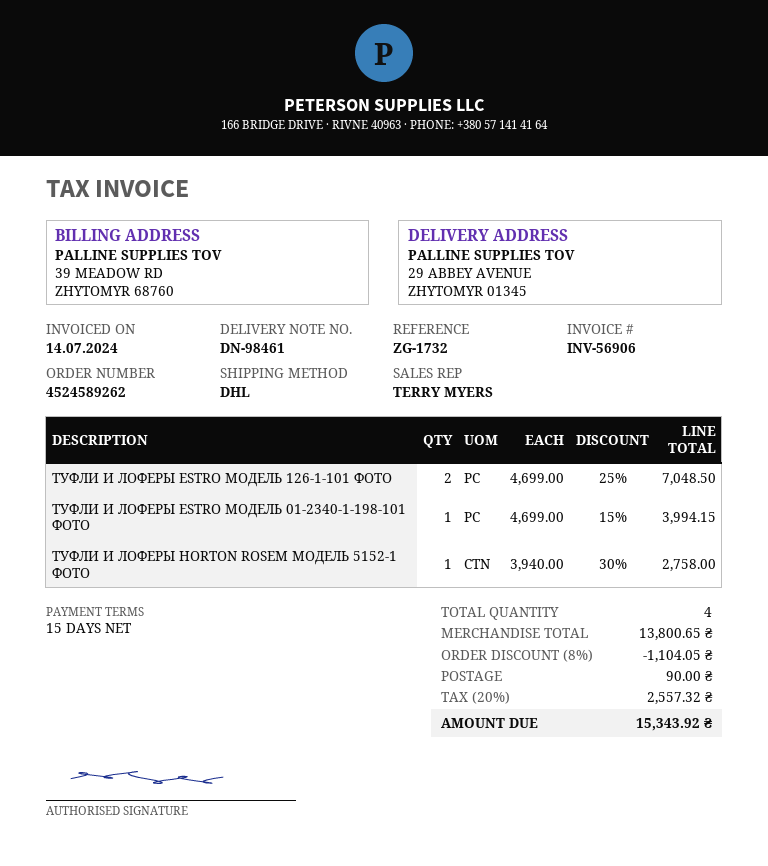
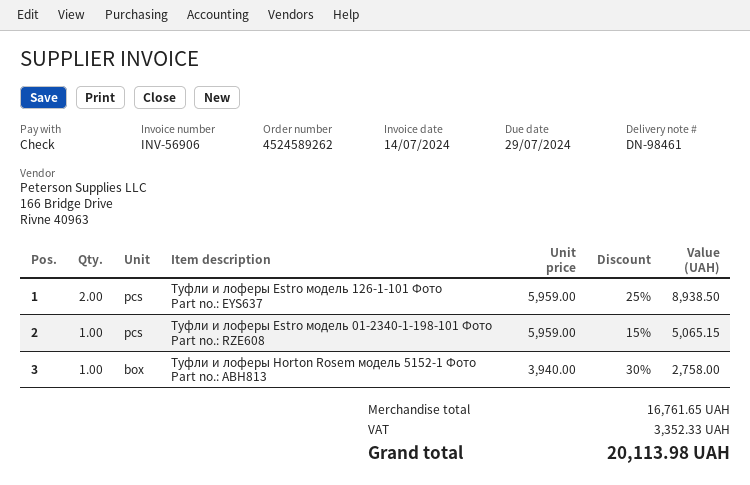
ТУФЛИ И ЛОФЕРЫ ESTRO МОДЕЛЬ 126-1-101 ФОТО: 2 x 4699.00 - 25% = 7048.50 -> 2 x 5959.00 - 25% = 8938.50
ТУФЛИ И ЛОФЕРЫ ESTRO МОДЕЛЬ 01-2340-1-198-101 ФОТО: 1 x 4699.00 - 15% = 3994.15 -> 1 x 5959.00 - 15% = 5065.15
subtotal: 13800.65 -> 16761.65
discount: 8% = 1104.05 -> none
shipping: 90.00 -> none
tax: 2557.32 -> 3352.33
total: 15343.92 -> 20113.98

